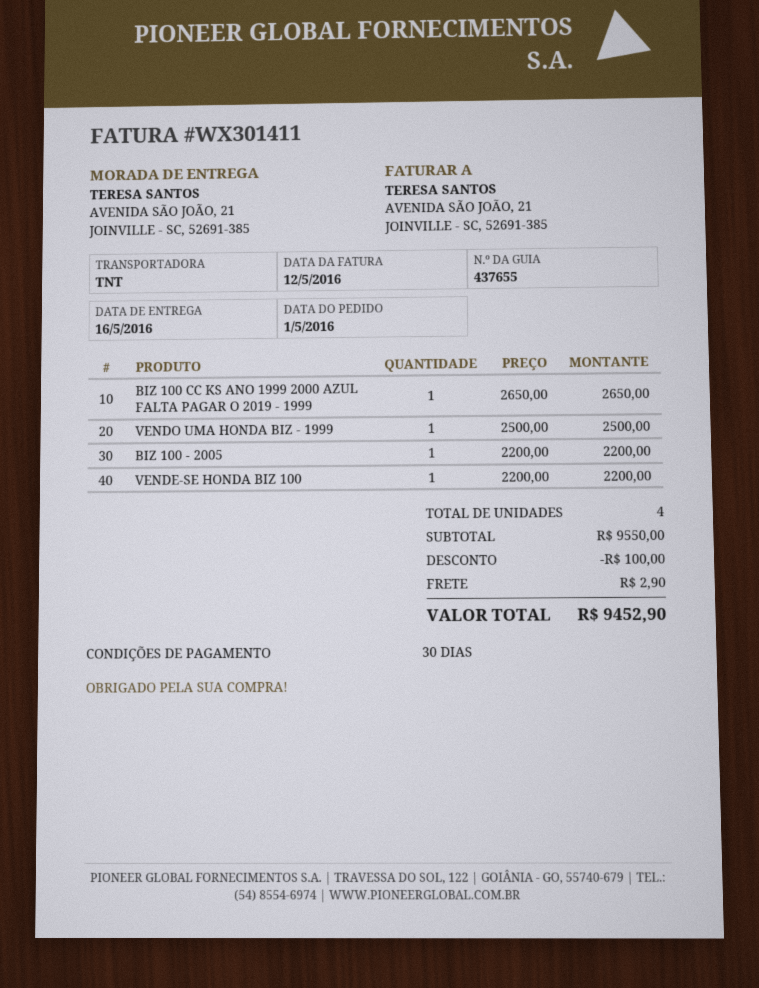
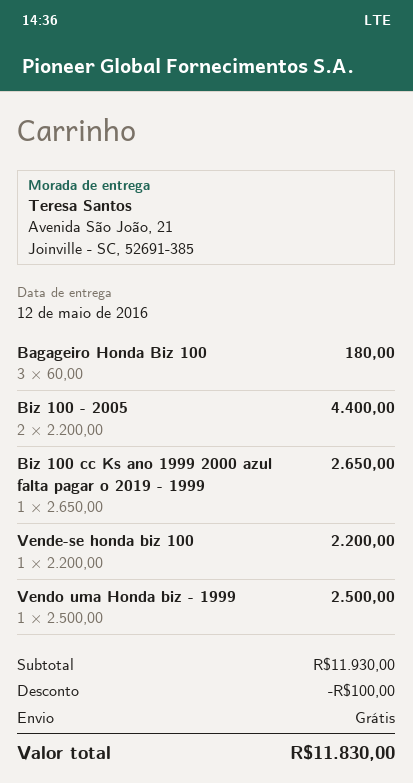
delivery date: 2016-05-16 -> 2016-05-12
BIZ 100 - 2005: 1 x 2200.00 = 2200.00 -> 2 x 2200.00 = 4400.00
Bagageiro Honda Biz 100: none -> 3 x 60.00 = 180.00
subtotal: 9550.00 -> 11930.00
shipping: 2.90 -> 0.00
total: 9452.90 -> 11830.00

